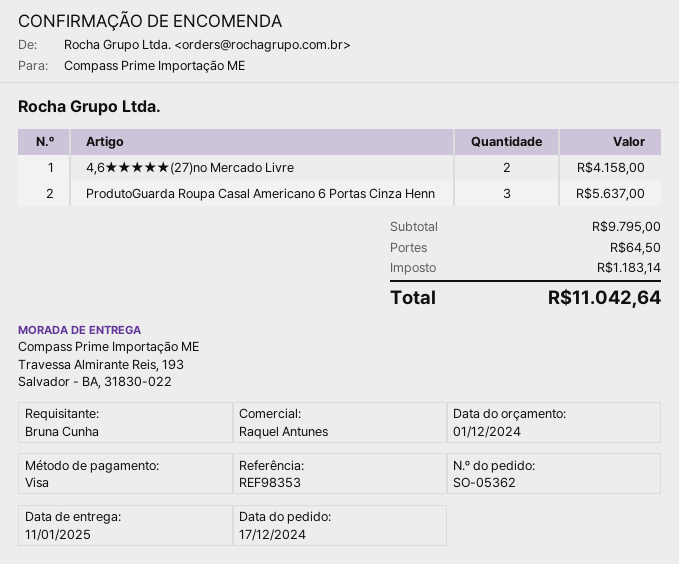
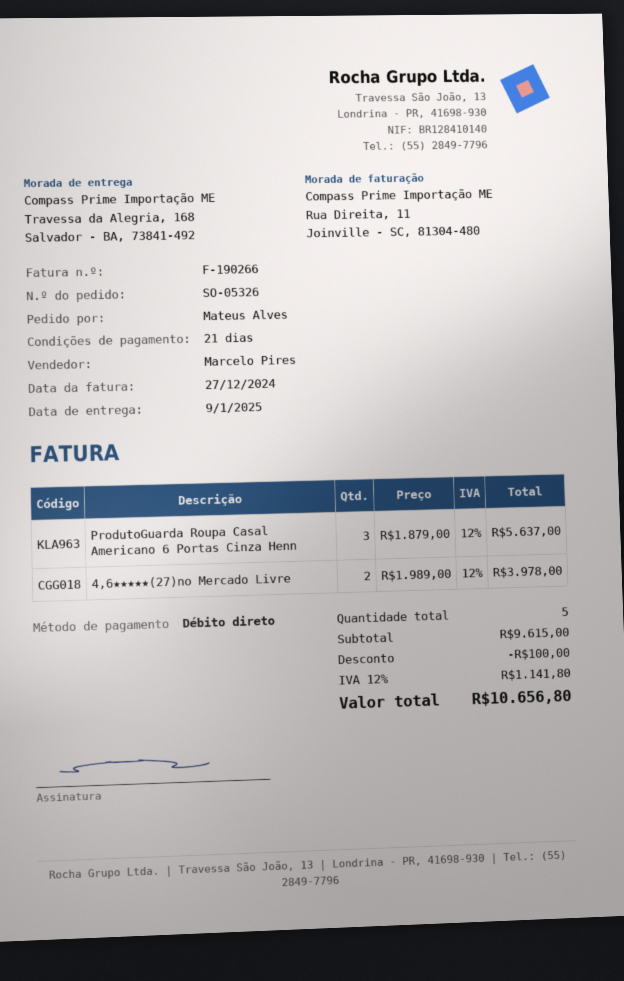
order number: SO-05362 -> SO-05326
delivery date: 2025-01-11 -> 2025-01-09
ordered by: Bruna Cunha -> Mateus Alves
sales rep: Raquel Antunes -> Marcelo Pires
payment method: Visa -> direct debit
ship to: Travessa Almirante Reis, 193, Salvador - BA, 31830-022 -> Travessa da Alegria, 168, Salvador - BA, 73841-492
4,6★★★★★(27)no Mercado Livre: 2 for 4158.00 -> 2 for 3978.00
subtotal: 9795.00 -> 9615.00
discount: none -> 100.00
shipping: 64.50 -> none
tax: 1183.14 -> 1141.80
total: 11042.64 -> 10656.80

